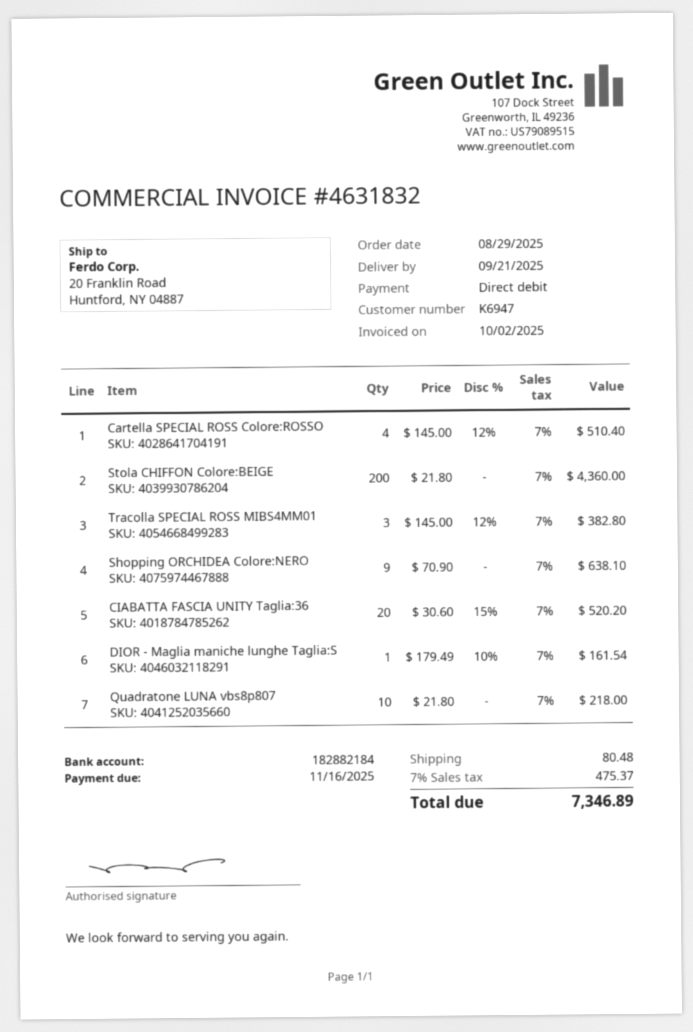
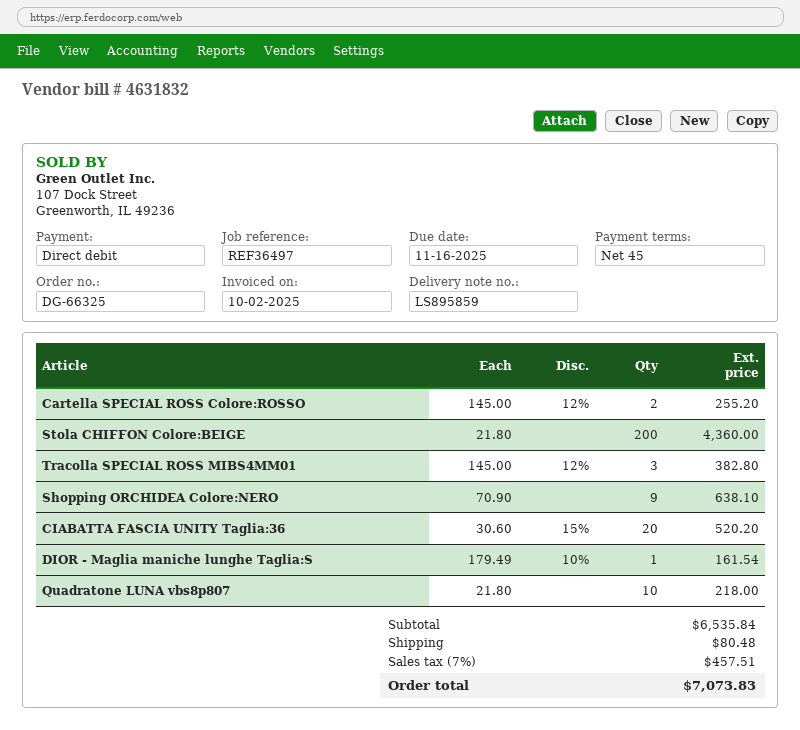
Cartella SPECIAL ROSS Colore:ROSSO: 4 x 145.00 - 12% = 510.40 -> 2 x 145.00 - 12% = 255.20
tax: 7% = 475.37 -> 7% = 457.51
total: 7346.89 -> 7073.83

